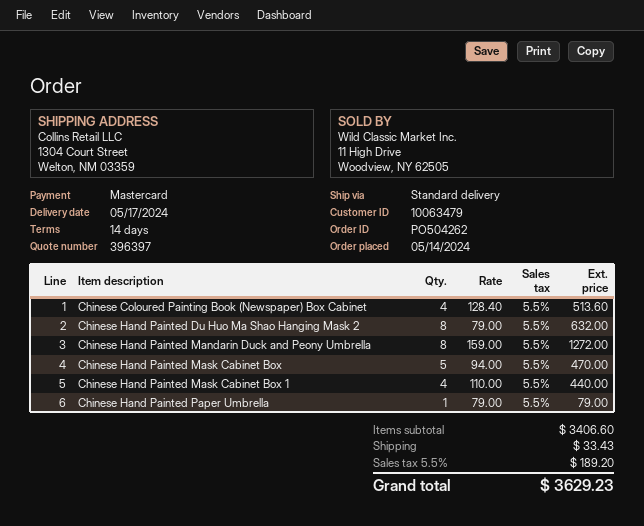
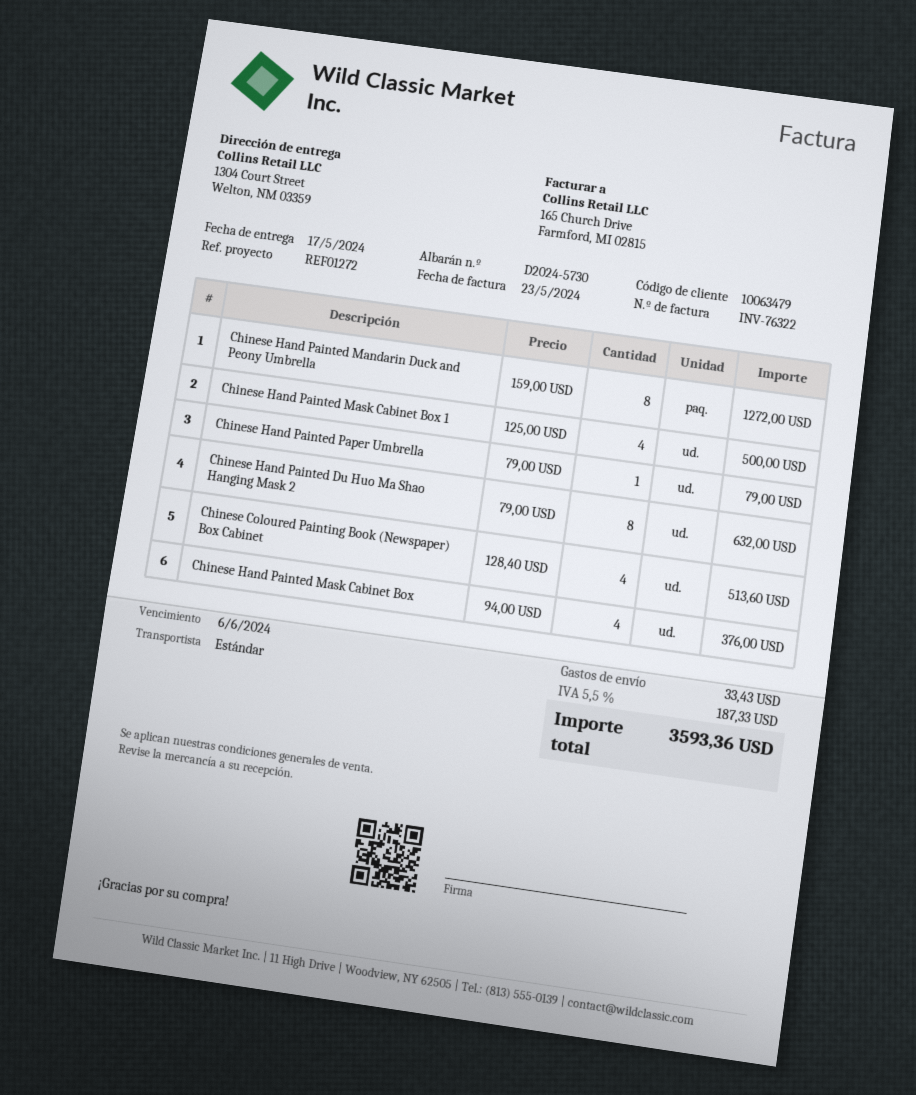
Chinese Hand Painted Mask Cabinet Box: 5 x 94.00 = 470.00 -> 4 x 94.00 = 376.00
Chinese Hand Painted Mask Cabinet Box 1: 4 x 110.00 = 440.00 -> 4 x 125.00 = 500.00
tax: 5.5% = 189.20 -> 5.5% = 187.33
total: 3629.23 -> 3593.36

